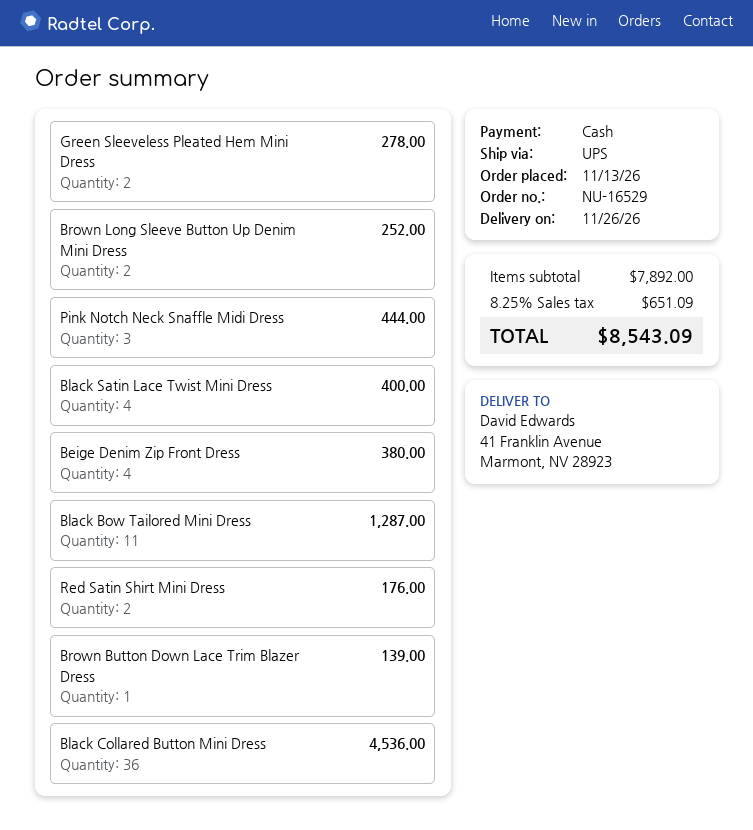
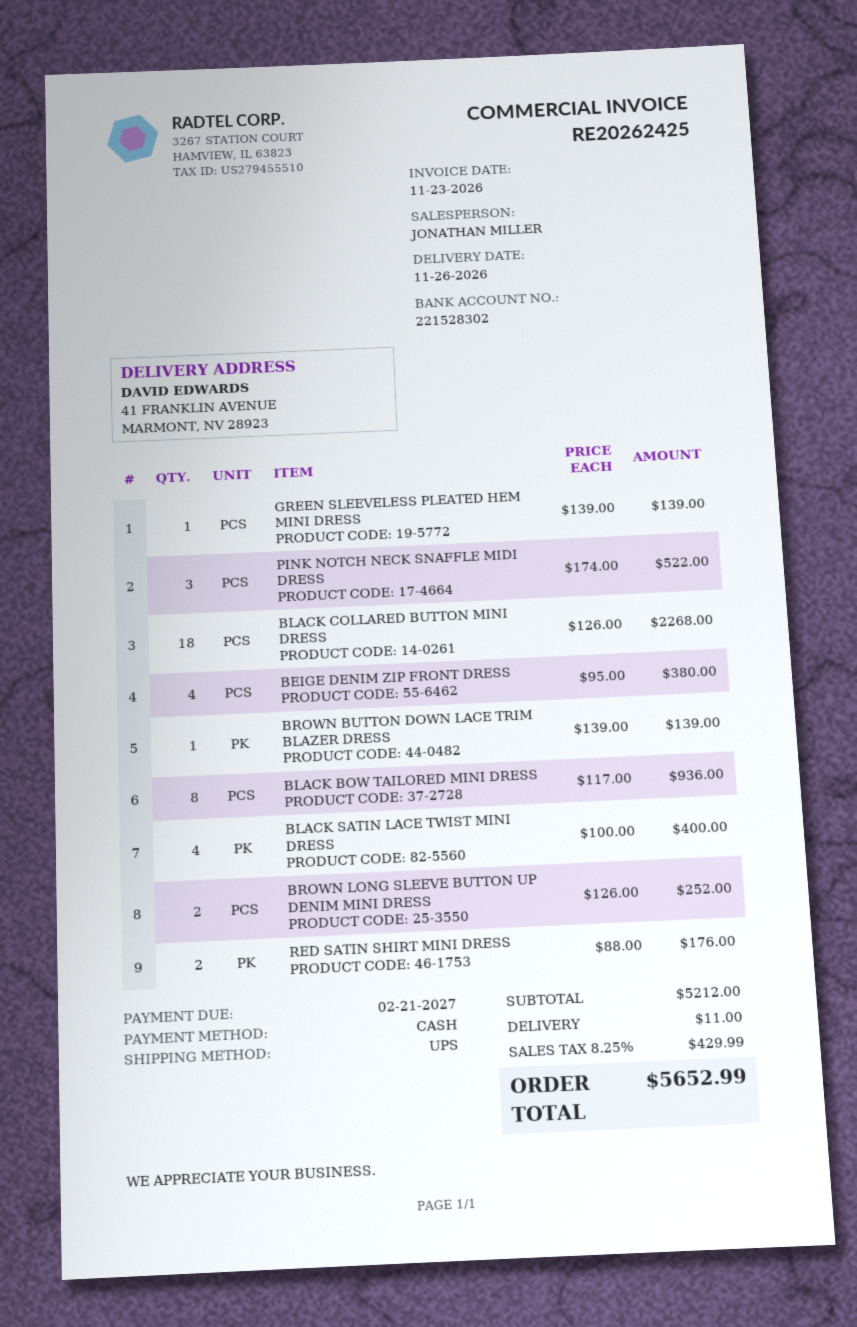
Green Sleeveless Pleated Hem Mini Dress: 2 for 278.00 -> 1 for 139.00
Pink Notch Neck Snaffle Midi Dress: 3 for 444.00 -> 3 for 522.00
Black Bow Tailored Mini Dress: 11 for 1287.00 -> 8 for 936.00
Black Collared Button Mini Dress: 36 for 4536.00 -> 18 for 2268.00
subtotal: 7892.00 -> 5212.00
shipping: none -> 11.00
tax: 8.25% = 651.09 -> 8.25% = 429.99
total: 8543.09 -> 5652.99

